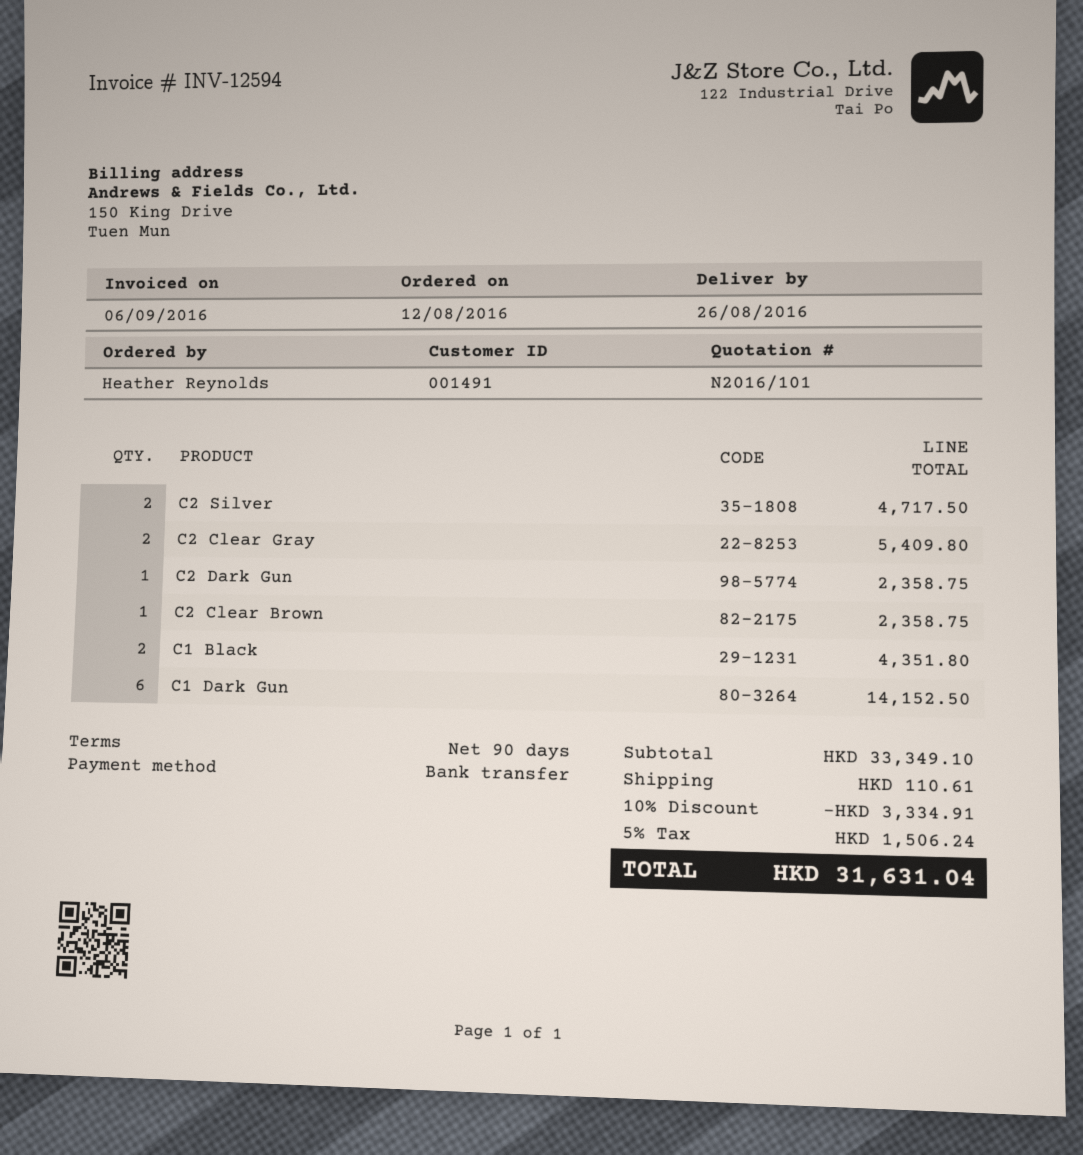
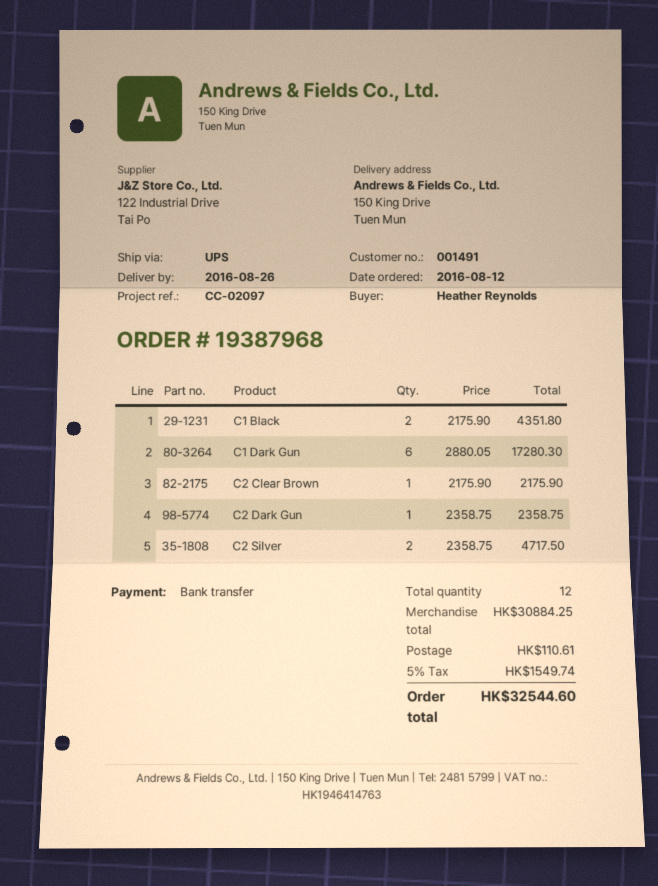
C2 Clear Gray: 2 for 5409.80 -> none
C2 Clear Brown: 1 for 2358.75 -> 1 for 2175.90
C1 Dark Gun: 6 for 14152.50 -> 6 for 17280.30
subtotal: 33349.10 -> 30884.25
discount: 10% = 3334.91 -> none
tax: 5% = 1506.24 -> 5% = 1549.74
total: 31631.04 -> 32544.60

